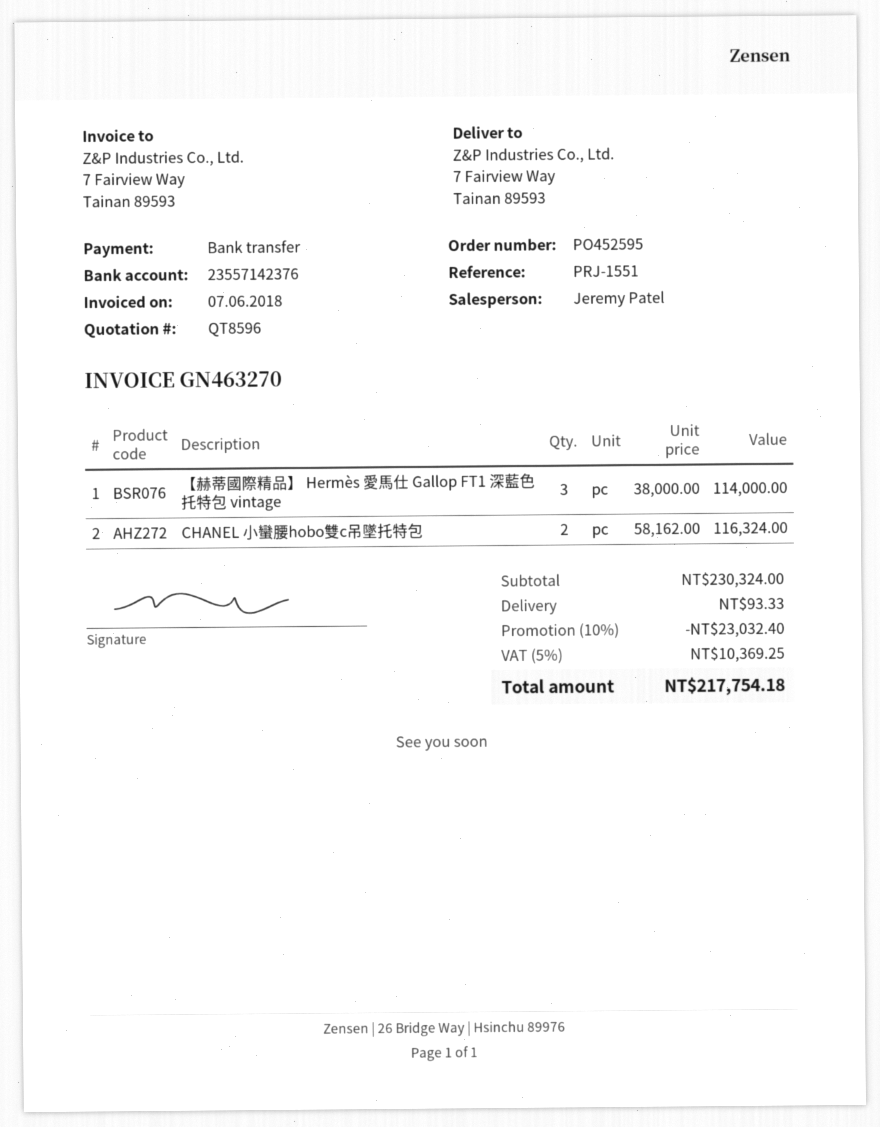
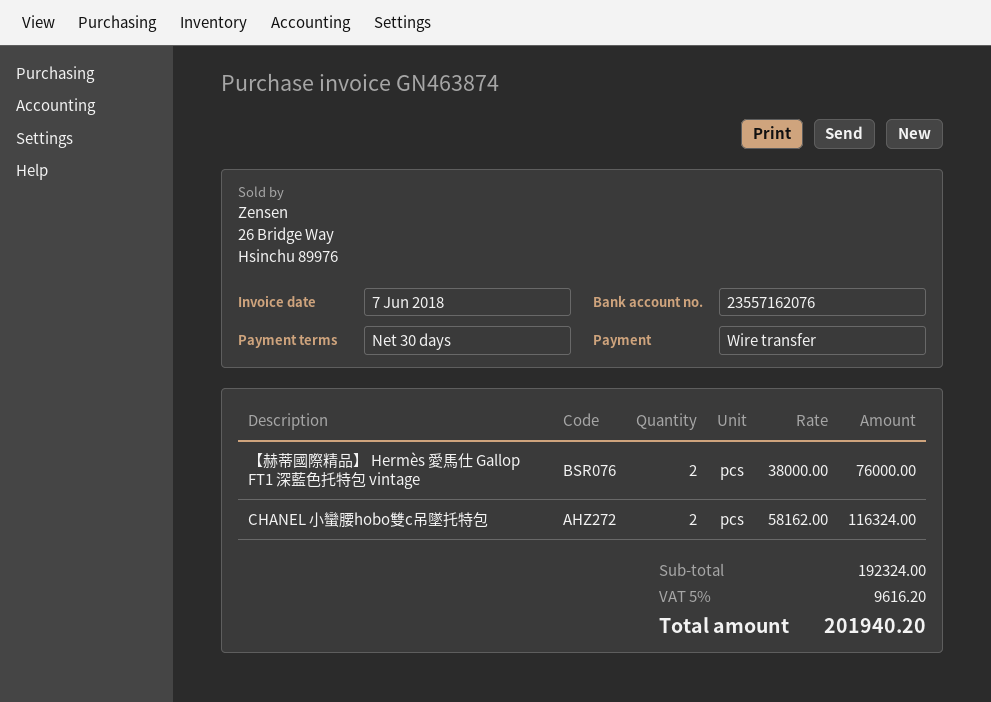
invoice number: GN463270 -> GN463874
bank account: 23557142376 -> 23557162076
【赫蒂國際精品】 Hermès 愛馬仕 Gallop FT1 深藍色托特包 vintage: 3 x 38000.00 = 114000.00 -> 2 x 38000.00 = 76000.00
subtotal: 230324.00 -> 192324.00
discount: 10% = 23032.40 -> none
shipping: 93.33 -> none
tax: 5% = 10369.25 -> 5% = 9616.20
total: 217754.18 -> 201940.20

